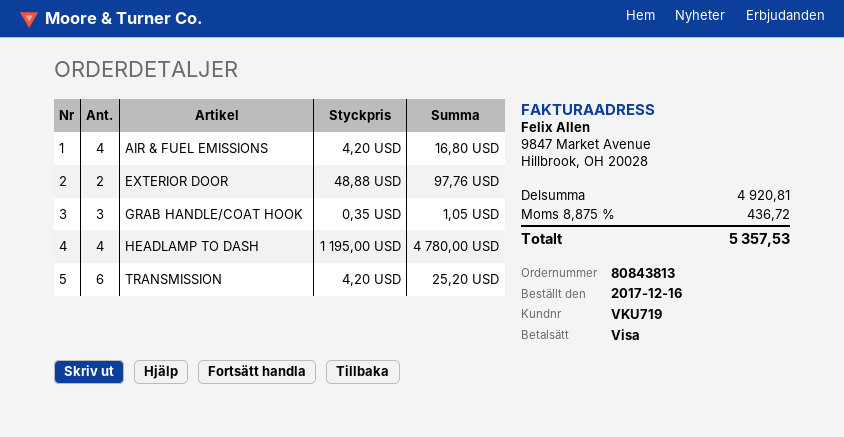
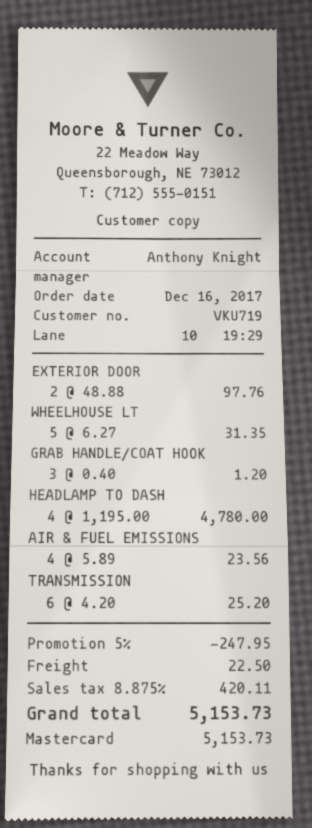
payment method: Visa -> Mastercard
AIR & FUEL EMISSIONS: 4 x 4.20 = 16.80 -> 4 x 5.89 = 23.56
GRAB HANDLE/COAT HOOK: 3 x 0.35 = 1.05 -> 3 x 0.40 = 1.20
WHEELHOUSE LT: none -> 5 x 6.27 = 31.35
discount: none -> 5% = 247.95
shipping: none -> 22.50
tax: 8.875% = 436.72 -> 8.875% = 420.11
total: 5357.53 -> 5153.73

